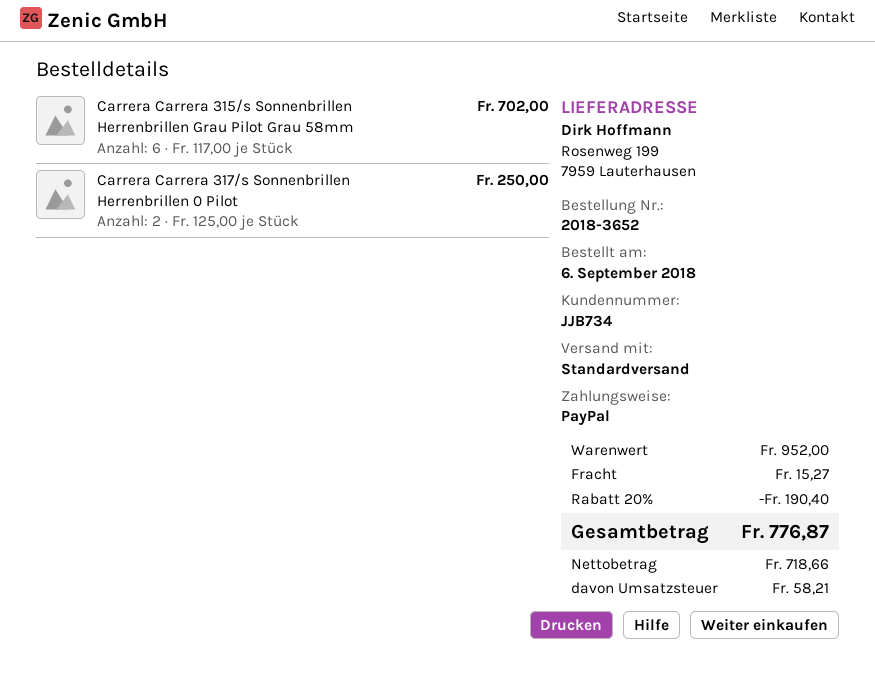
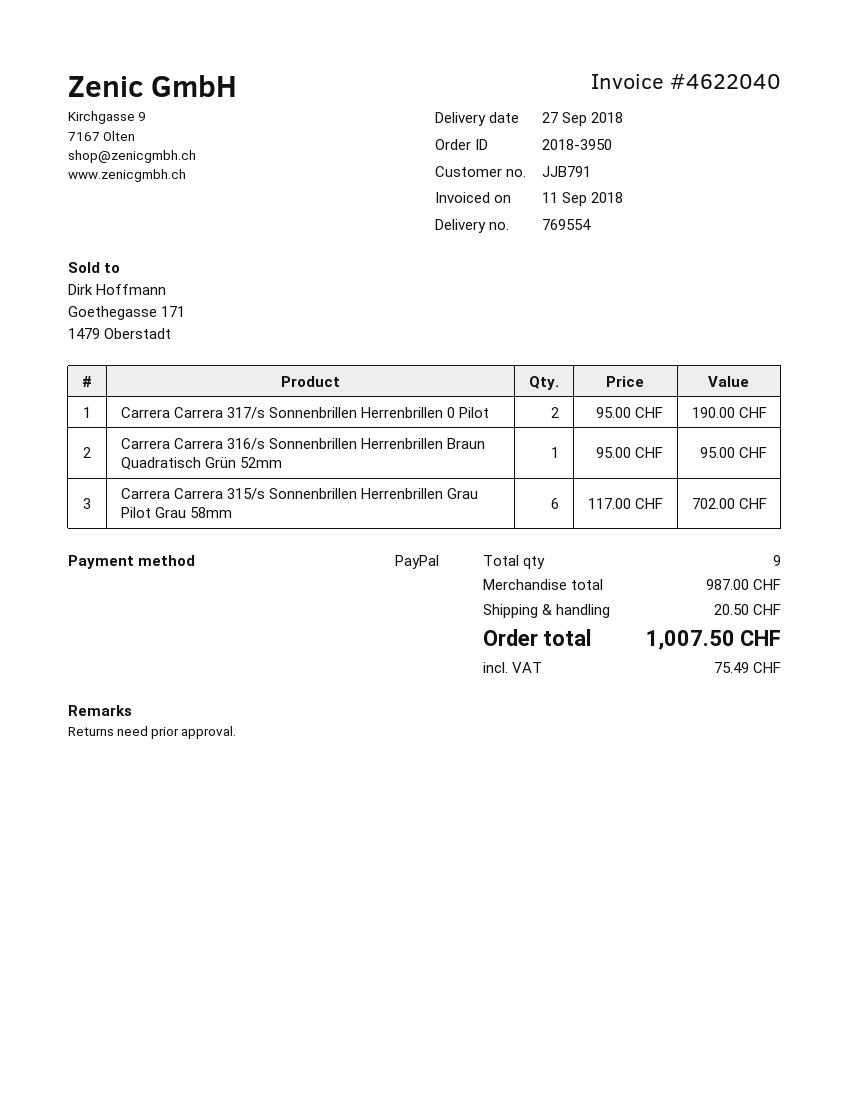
order number: 2018-3652 -> 2018-3950
customer number: JJB734 -> JJB791
Carrera Carrera 317/s Sonnenbrillen Herrenbrillen 0 Pilot: 2 x 125.00 = 250.00 -> 2 x 95.00 = 190.00
Carrera Carrera 316/s Sonnenbrillen Herrenbrillen Braun Quadratisch Grün 52mm: none -> 1 x 95.00 = 95.00
subtotal: 952.00 -> 987.00
discount: 20% = 190.40 -> none
shipping: 15.27 -> 20.50
tax: 58.21 -> 75.49
total: 776.87 -> 1007.50

